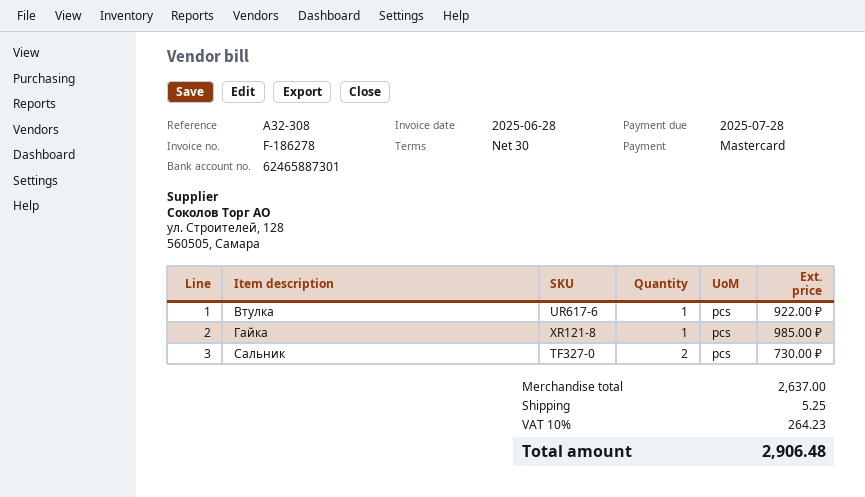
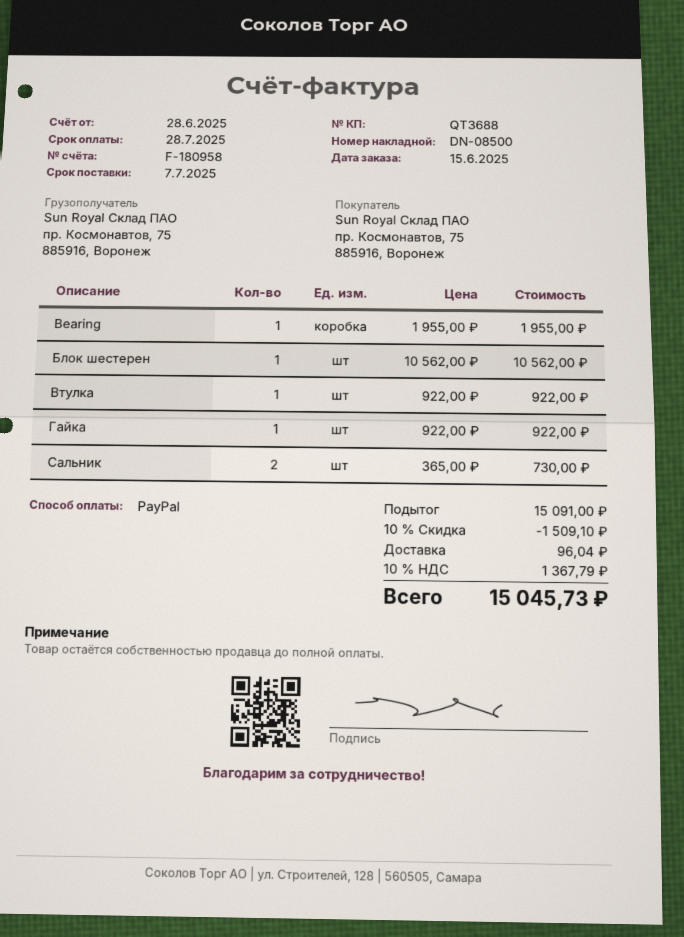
invoice number: F-186278 -> F-180958
payment method: Mastercard -> PayPal
Гайка: 1 for 985.00 -> 1 for 922.00
Bearing: none -> 1 for 1955.00
Блок шестерен: none -> 1 for 10562.00
subtotal: 2637.00 -> 15091.00
discount: none -> 10% = 1509.10
shipping: 5.25 -> 96.04
tax: 10% = 264.23 -> 10% = 1367.79
total: 2906.48 -> 15045.73

